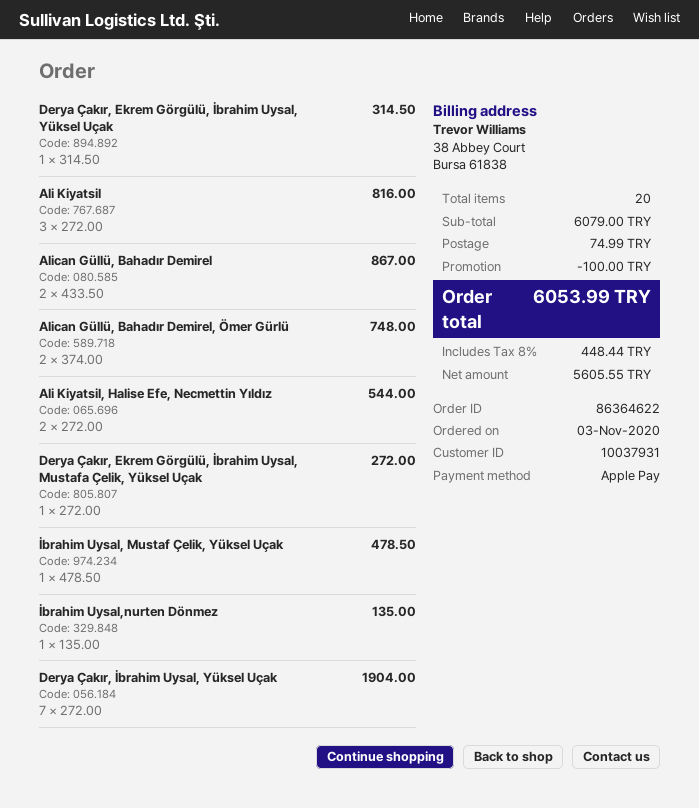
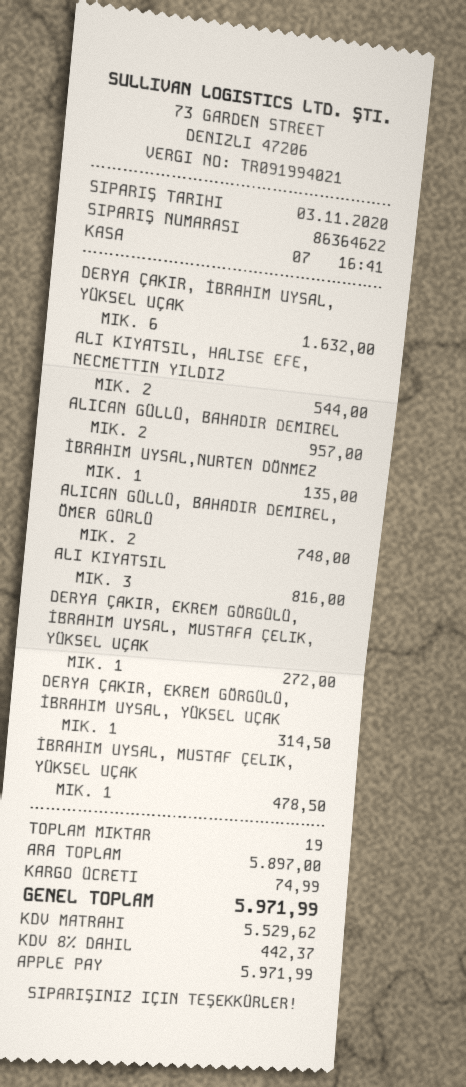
Alican Güllü, Bahadır Demirel: 2 for 867.00 -> 2 for 957.00
Derya Çakır, İbrahim Uysal, Yüksel Uçak: 7 for 1904.00 -> 6 for 1632.00
total quantity: 20 -> 19
subtotal: 6079.00 -> 5897.00
discount: 100.00 -> none
net: 5605.55 -> 5529.62
tax: 8% = 448.44 -> 8% = 442.37
total: 6053.99 -> 5971.99

